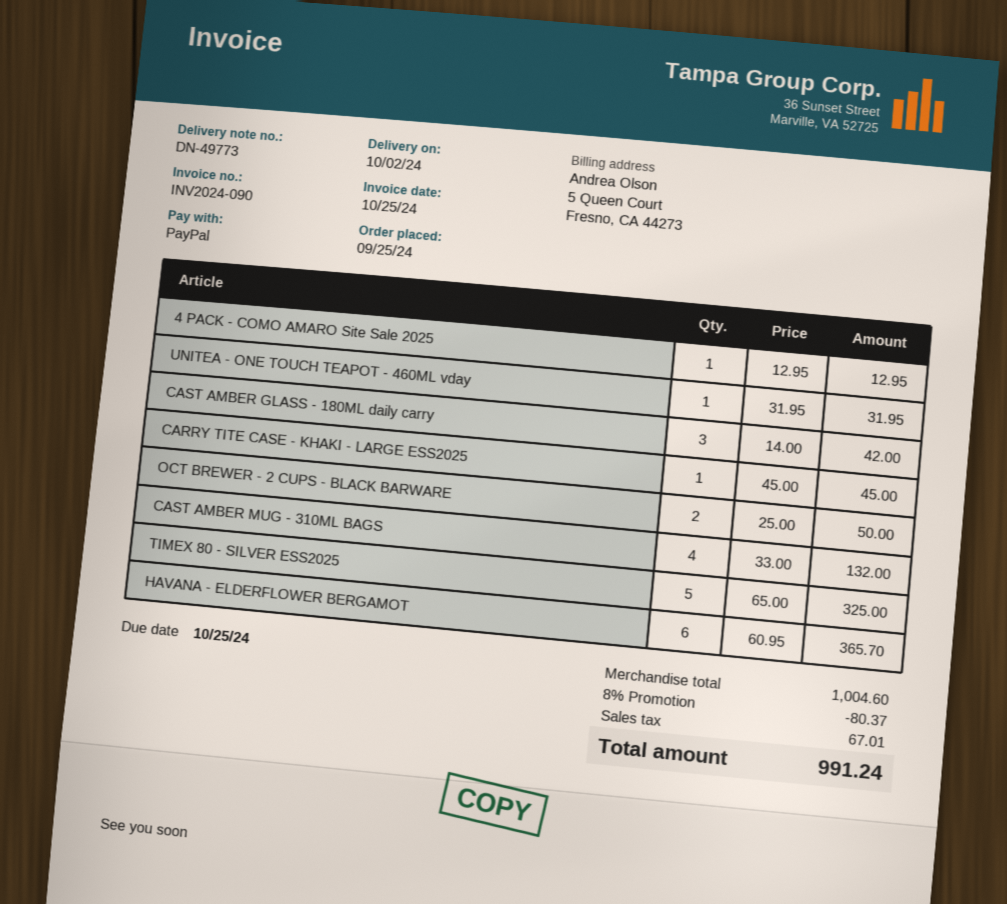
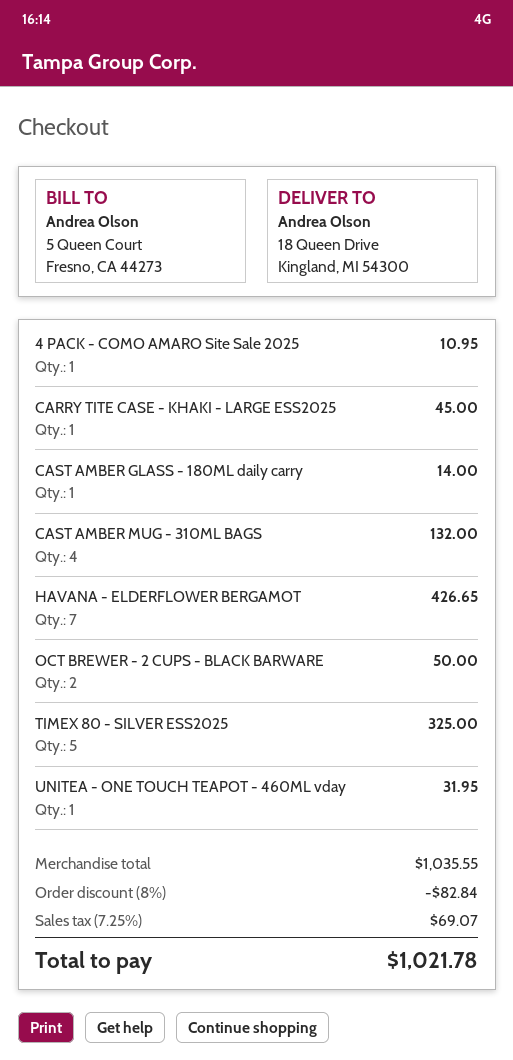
4 PACK - COMO AMARO Site Sale 2025: 1 for 12.95 -> 1 for 10.95
CAST AMBER GLASS - 180ML daily carry: 3 for 42.00 -> 1 for 14.00
HAVANA - ELDERFLOWER BERGAMOT: 6 for 365.70 -> 7 for 426.65
subtotal: 1004.60 -> 1035.55
discount: 8% = 80.37 -> 8% = 82.84
tax: 67.01 -> 69.07
total: 991.24 -> 1021.78

